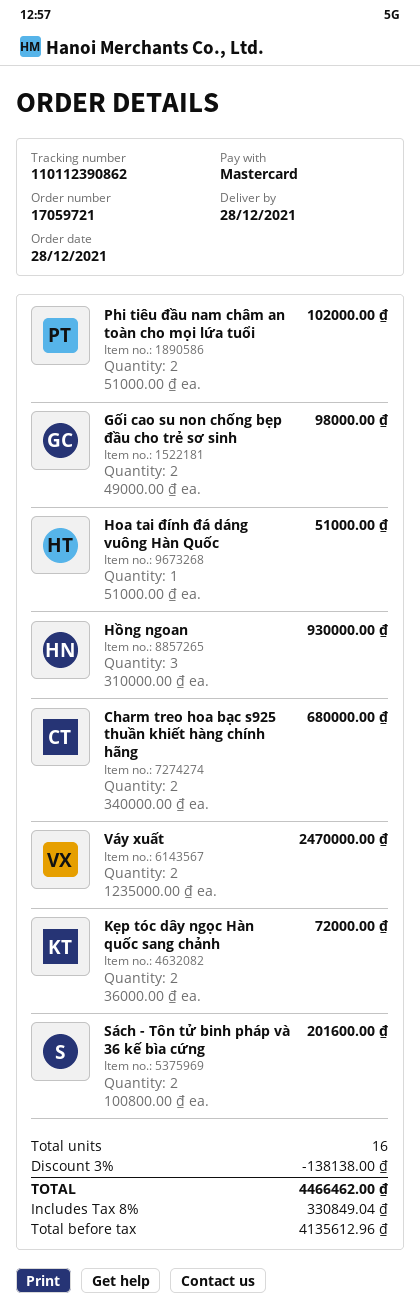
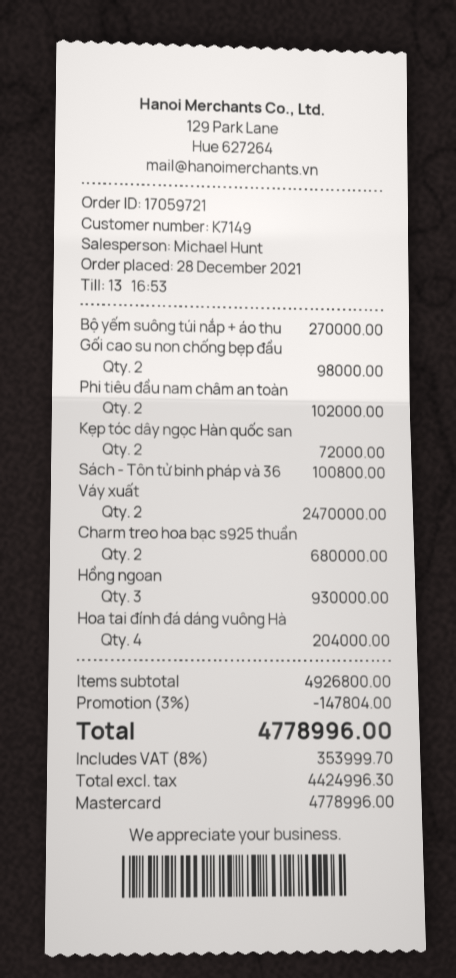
Hoa tai đính đá dáng vuông Hàn Quốc: 1 for 51000.00 -> 4 for 204000.00
Sách - Tôn tử binh pháp và 36 kế bìa cứng: 2 for 201600.00 -> 1 for 100800.00
Bộ yếm suông túi nắp + áo thu: none -> 1 for 270000.00
discount: 3% = 138138.00 -> 3% = 147804.00
net: 4135612.96 -> 4424996.30
tax: 8% = 330849.04 -> 8% = 353999.70
total: 4466462.00 -> 4778996.00

